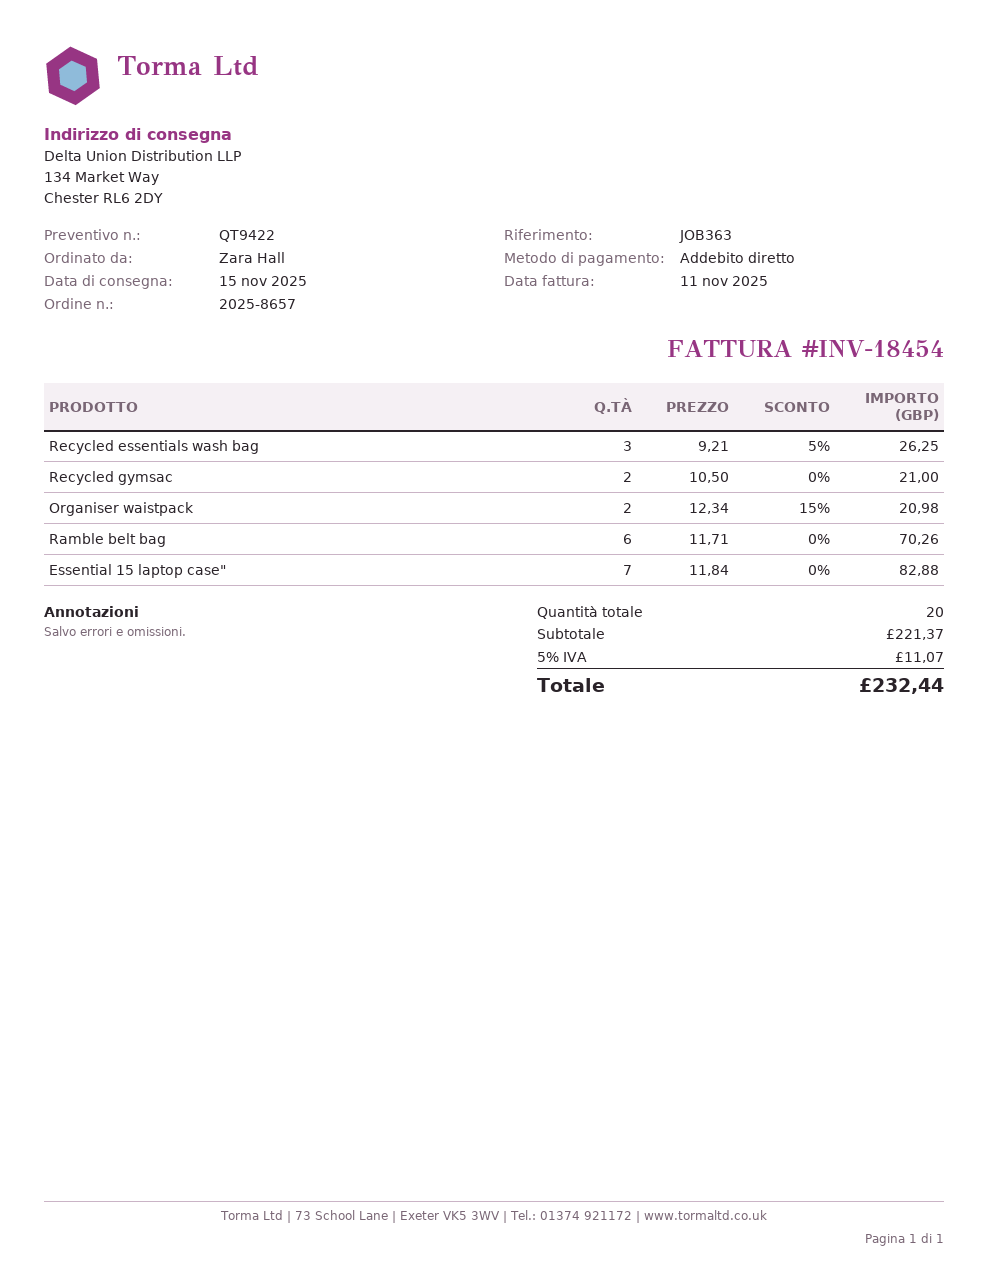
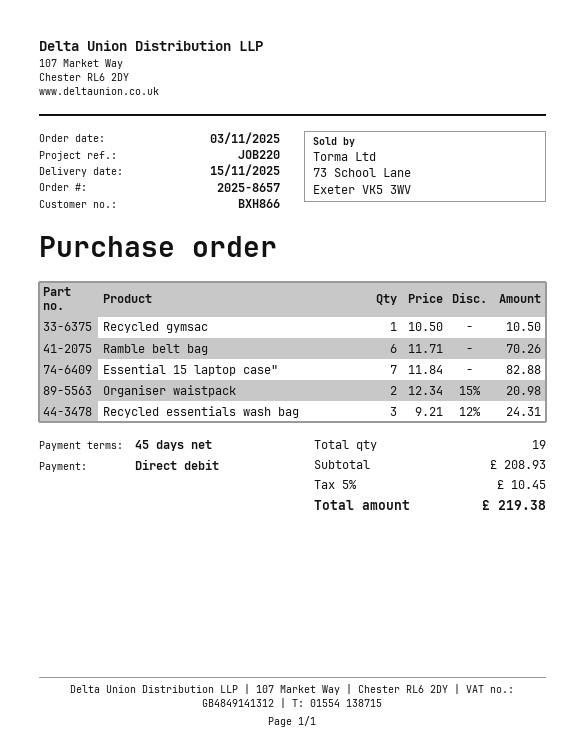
reference: JOB363 -> JOB220
Recycled essentials wash bag: 3 x 9.21 - 5% = 26.25 -> 3 x 9.21 - 12% = 24.31
Recycled gymsac: 2 x 10.50 = 21.00 -> 1 x 10.50 = 10.50
total quantity: 20 -> 19
subtotal: 221.37 -> 208.93
tax: 5% = 11.07 -> 5% = 10.45
total: 232.44 -> 219.38

